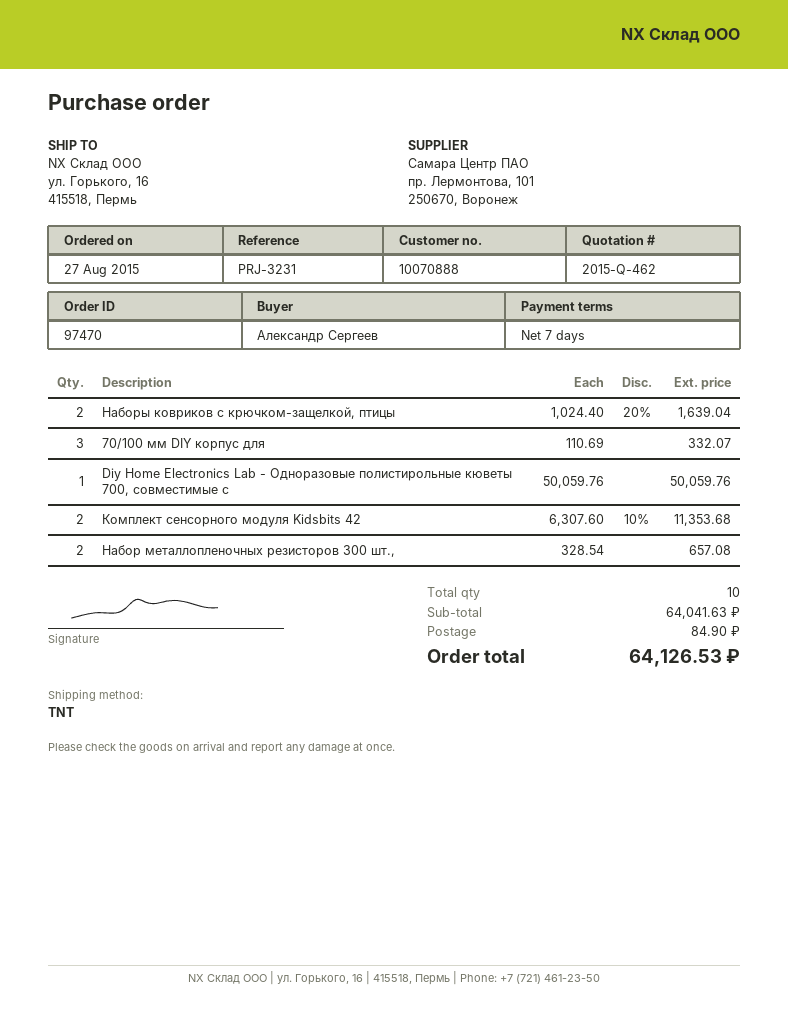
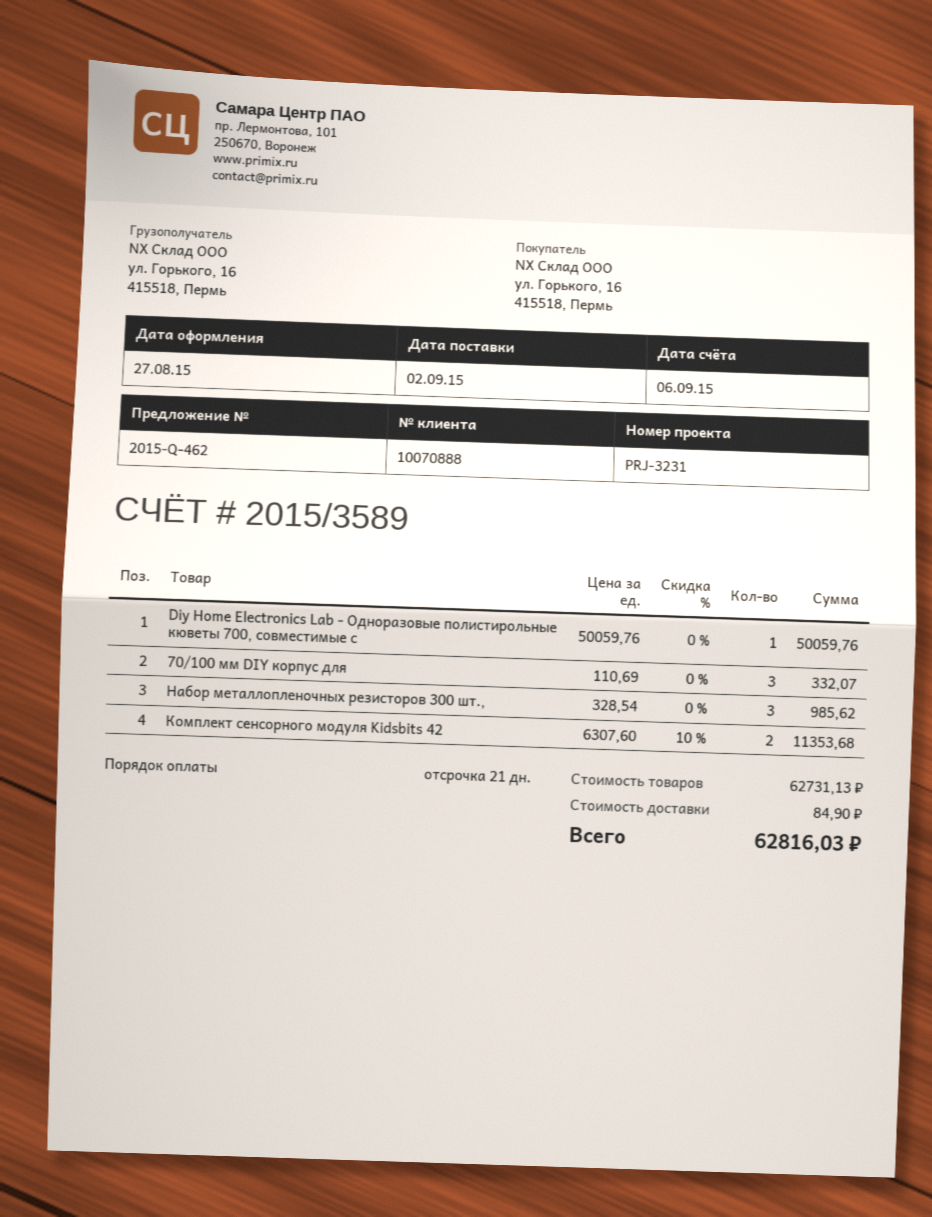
payment terms: 7 days -> 21 days
Наборы ковриков с крючком-защелкой, птицы: 2 x 1024.40 - 20% = 1639.04 -> none
Набор металлопленочных резисторов 300 шт.,: 2 x 328.54 = 657.08 -> 3 x 328.54 = 985.62
subtotal: 64041.63 -> 62731.13
total: 64126.53 -> 62816.03

